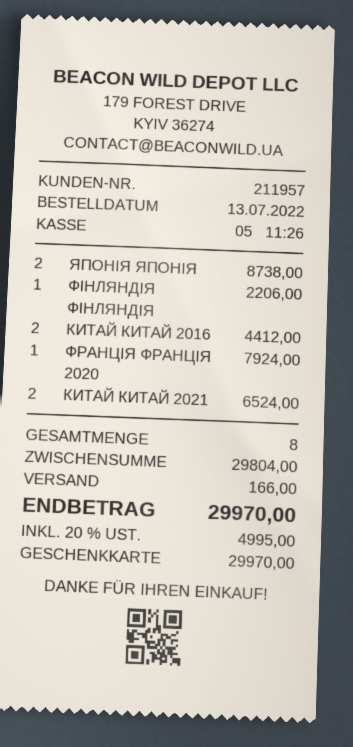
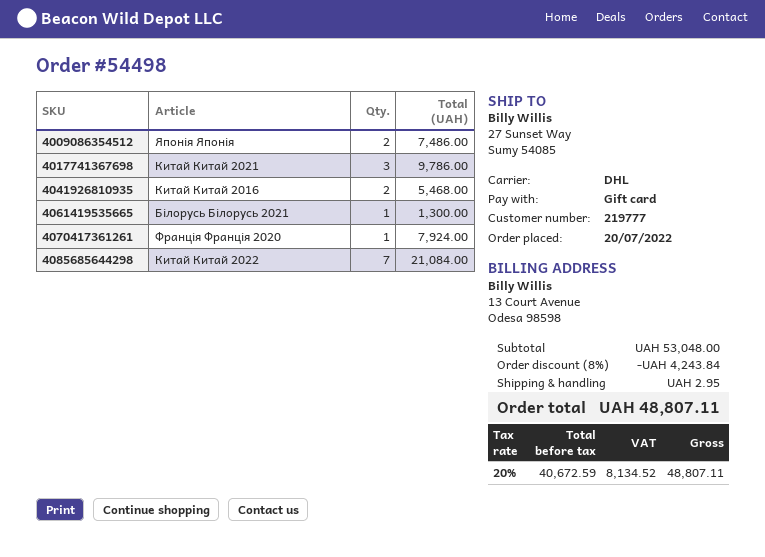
order date: 2022-07-13 -> 2022-07-20
customer number: 211957 -> 219777
ЯПОНІЯ ЯПОНІЯ: 2 for 8738.00 -> 2 for 7486.00
ФІНЛЯНДІЯ ФІНЛЯНДІЯ: 1 for 2206.00 -> none
КИТАЙ КИТАЙ 2016: 2 for 4412.00 -> 2 for 5468.00
КИТАЙ КИТАЙ 2021: 2 for 6524.00 -> 3 for 9786.00
Білорусь Білорусь 2021: none -> 1 for 1300.00
Китай Китай 2022: none -> 7 for 21084.00
subtotal: 29804.00 -> 53048.00
discount: none -> 8% = 4243.84
shipping: 166.00 -> 2.95
tax: 20% = 4995.00 -> 20% = 8134.52
total: 29970.00 -> 48807.11

